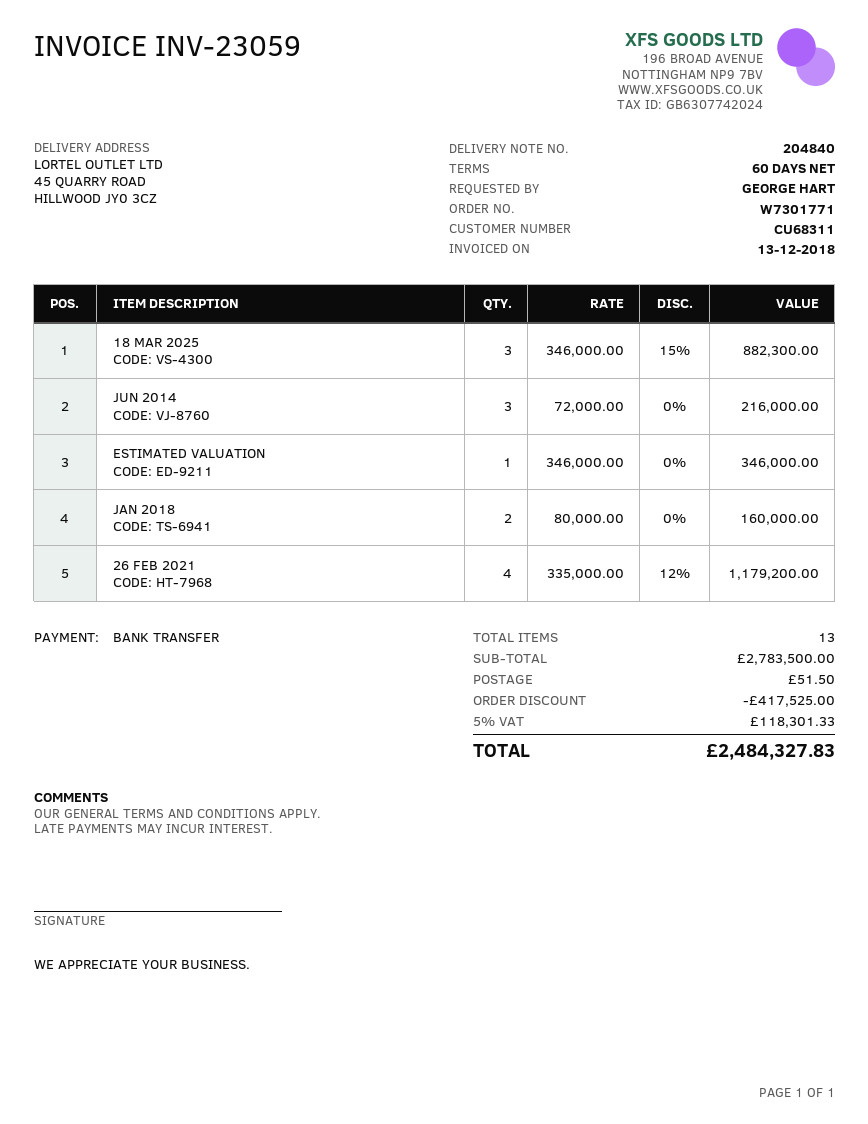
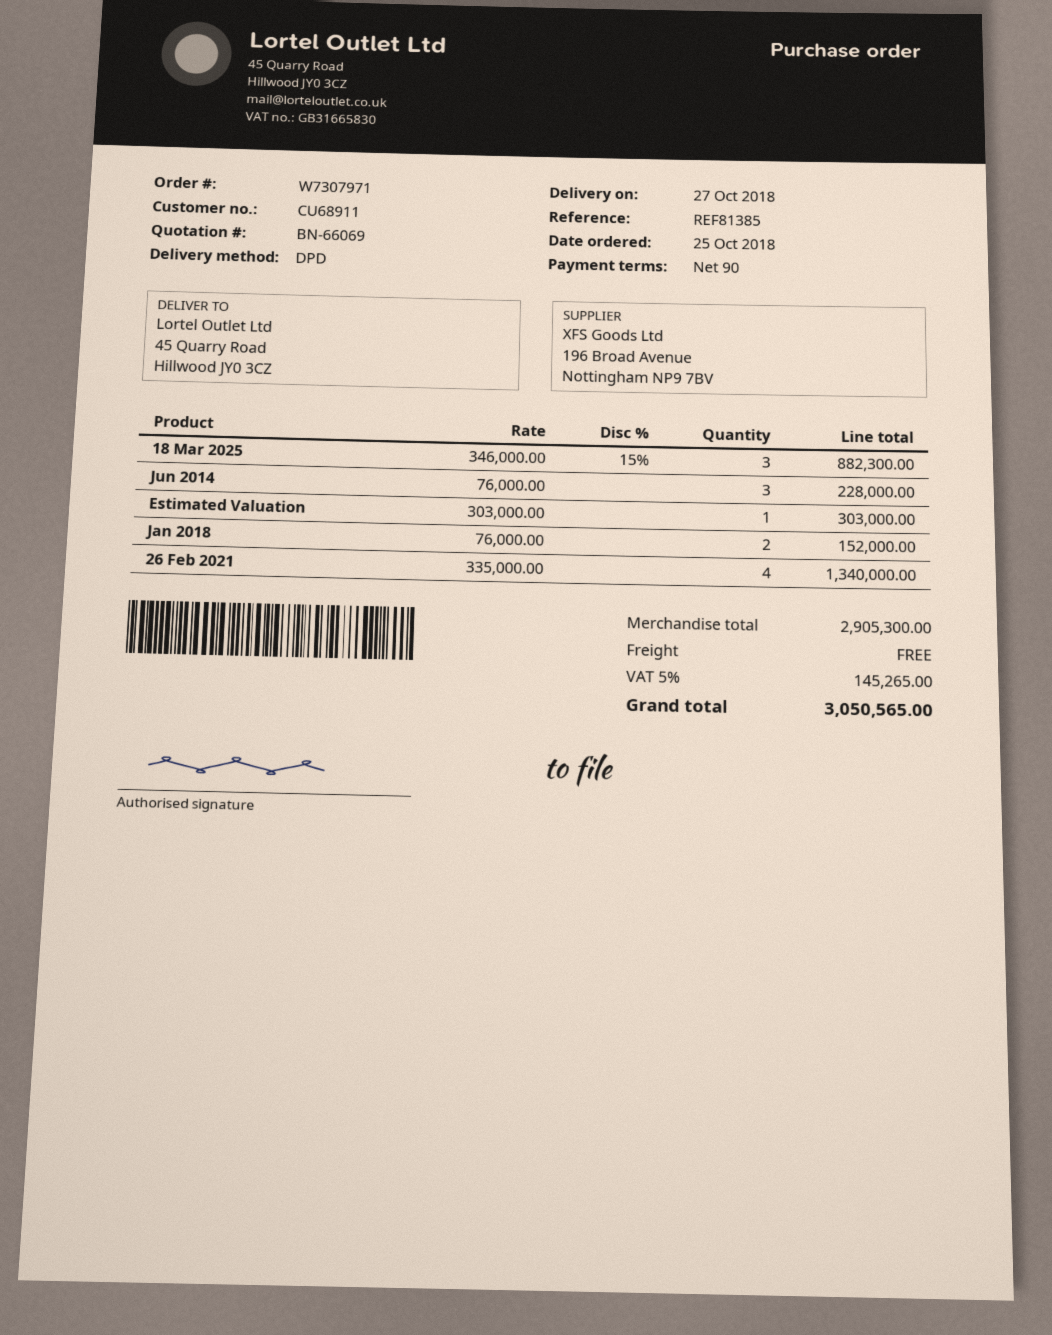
order number: W7301771 -> W7307971
payment terms: 60 days -> 90 days
customer number: CU68311 -> CU68911
JUN 2014: 3 x 72000.00 = 216000.00 -> 3 x 76000.00 = 228000.00
ESTIMATED VALUATION: 1 x 346000.00 = 346000.00 -> 1 x 303000.00 = 303000.00
JAN 2018: 2 x 80000.00 = 160000.00 -> 2 x 76000.00 = 152000.00
26 FEB 2021: 4 x 335000.00 - 12% = 1179200.00 -> 4 x 335000.00 = 1340000.00
subtotal: 2783500.00 -> 2905300.00
discount: 417525.00 -> none
shipping: 51.50 -> 0.00
tax: 5% = 118301.33 -> 5% = 145265.00
total: 2484327.83 -> 3050565.00

